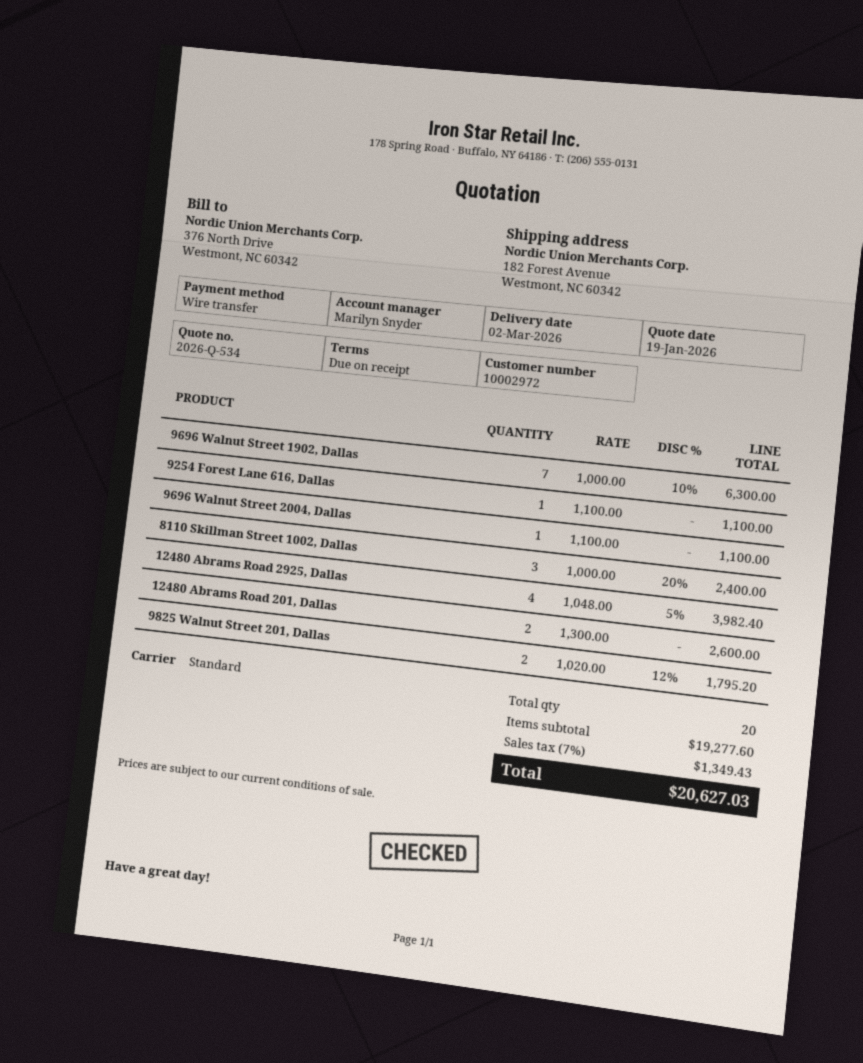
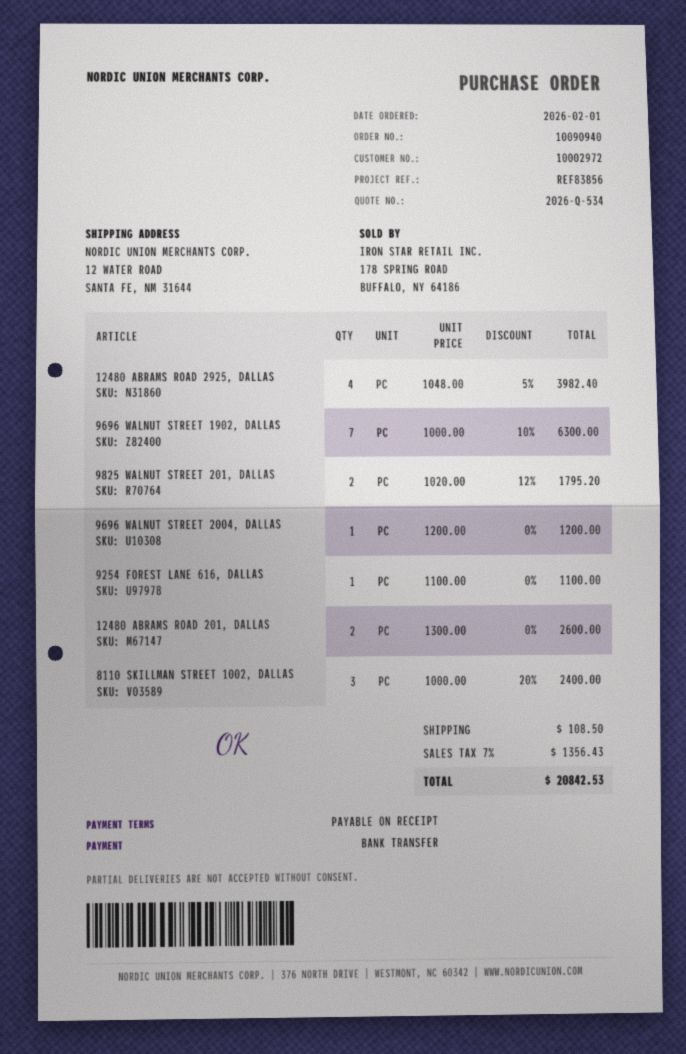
ship to: 182 Forest Avenue, Westmont, NC 60342 -> 12 WATER ROAD, SANTA FE, NM 31644
9696 Walnut Street 2004, Dallas: 1 x 1100.00 = 1100.00 -> 1 x 1200.00 = 1200.00
shipping: none -> 108.50
tax: 7% = 1349.43 -> 7% = 1356.43
total: 20627.03 -> 20842.53

